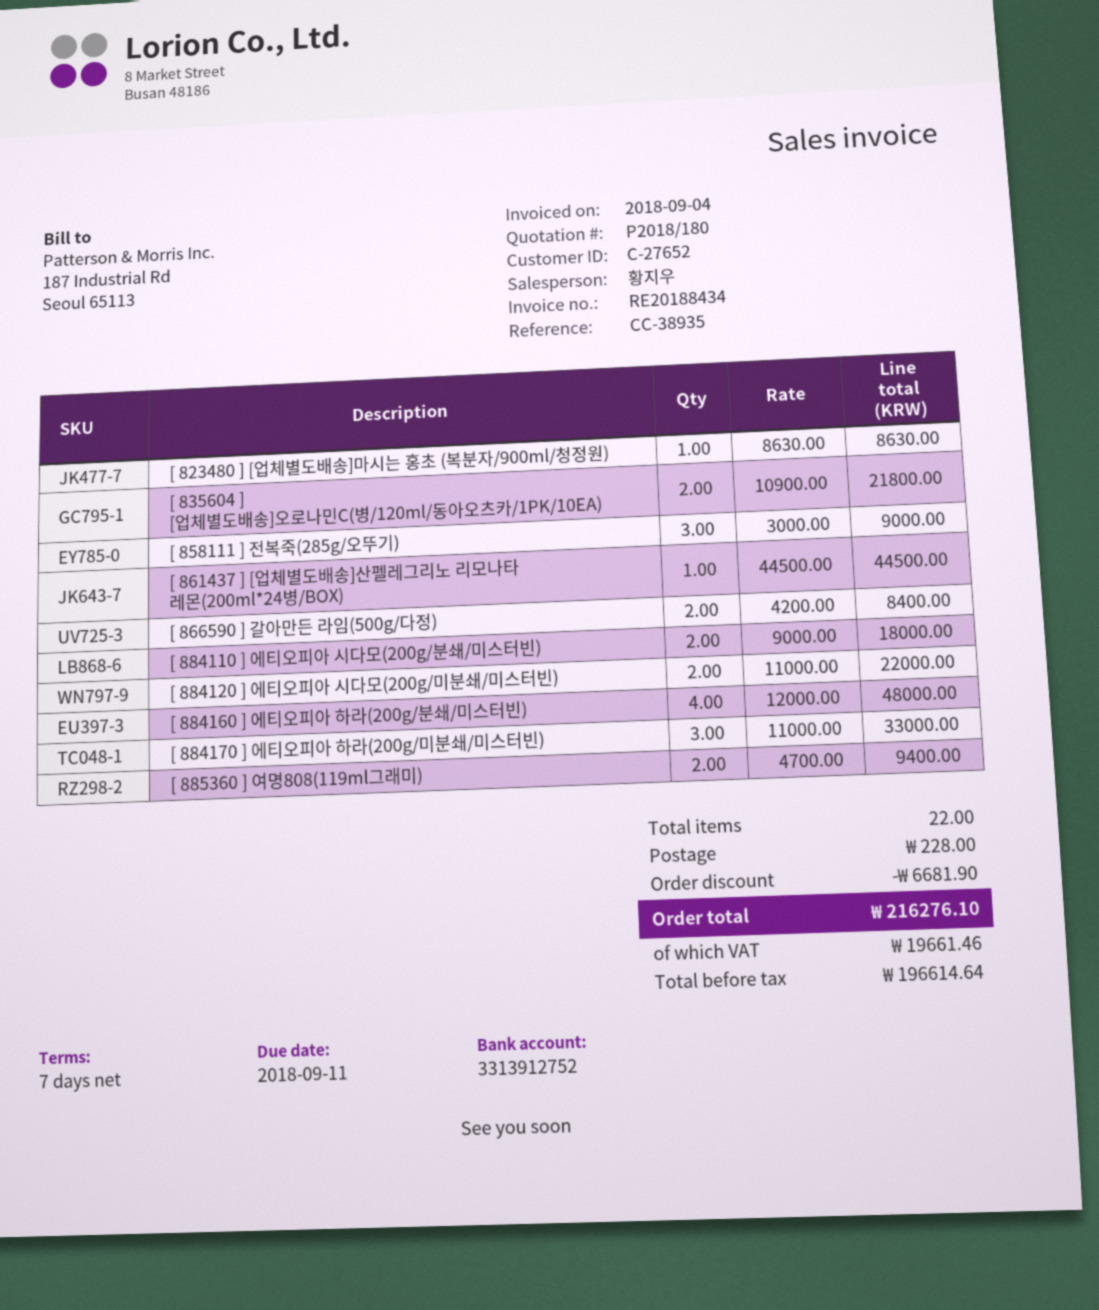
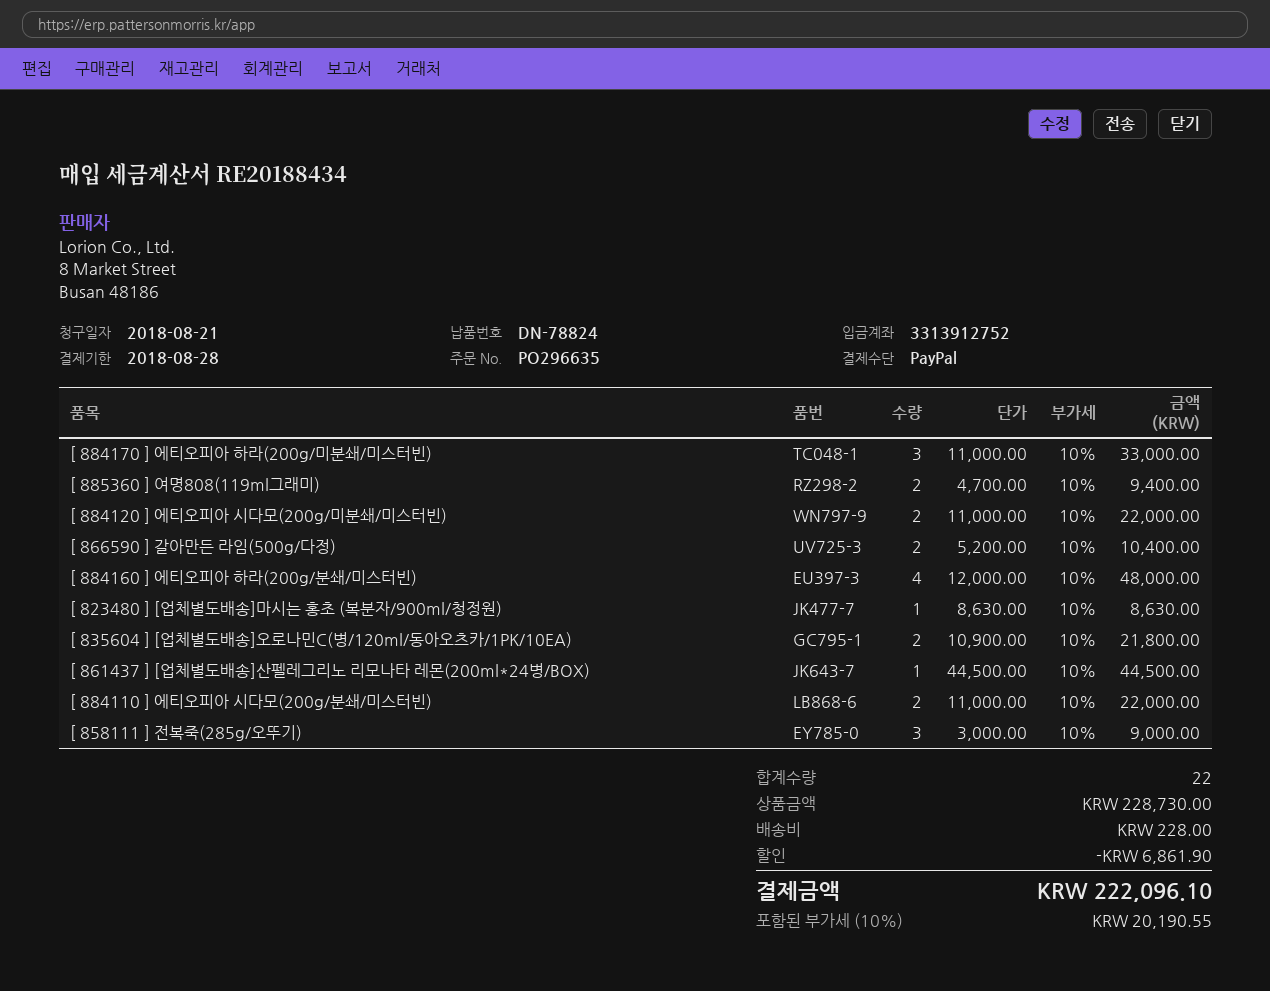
invoice date: 2018-09-04 -> 2018-08-21
due date: 2018-09-11 -> 2018-08-28
[ 866590 ] 갈아만든 라임(500g/다정): 2 x 4200.00 = 8400.00 -> 2 x 5200.00 = 10400.00
[ 884110 ] 에티오피아 시다모(200g/분쇄/미스터빈): 2 x 9000.00 = 18000.00 -> 2 x 11000.00 = 22000.00
discount: 6681.90 -> 6861.90
tax: 19661.46 -> 20190.55
total: 216276.10 -> 222096.10

